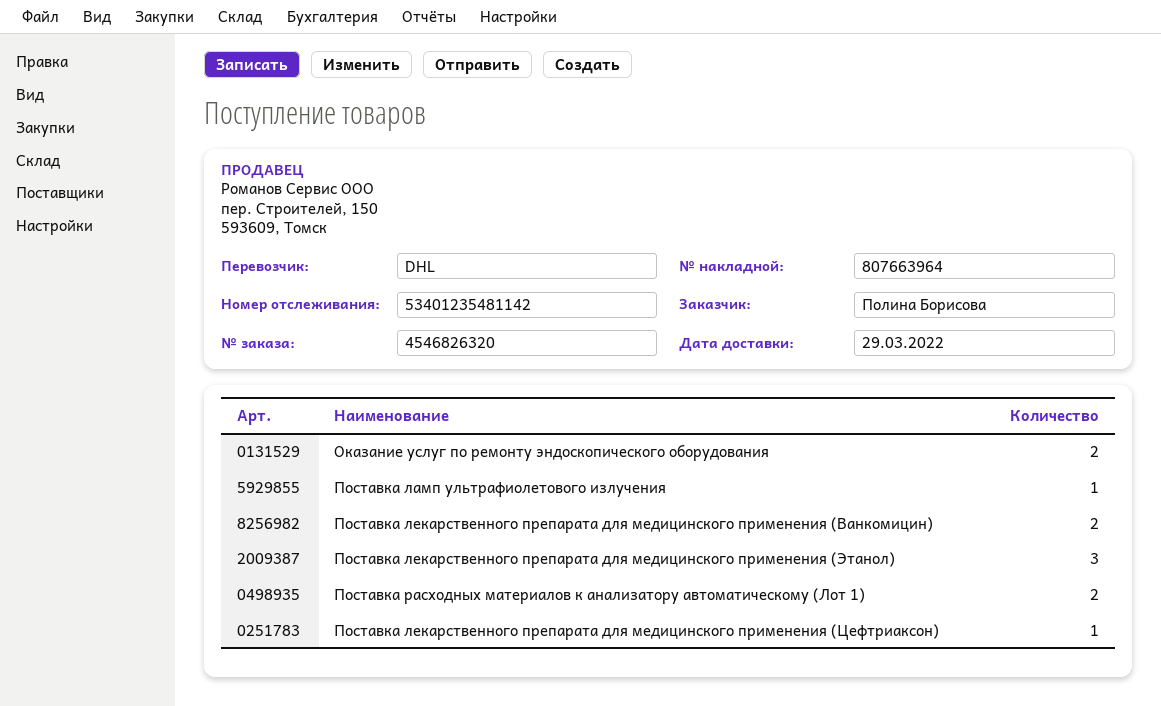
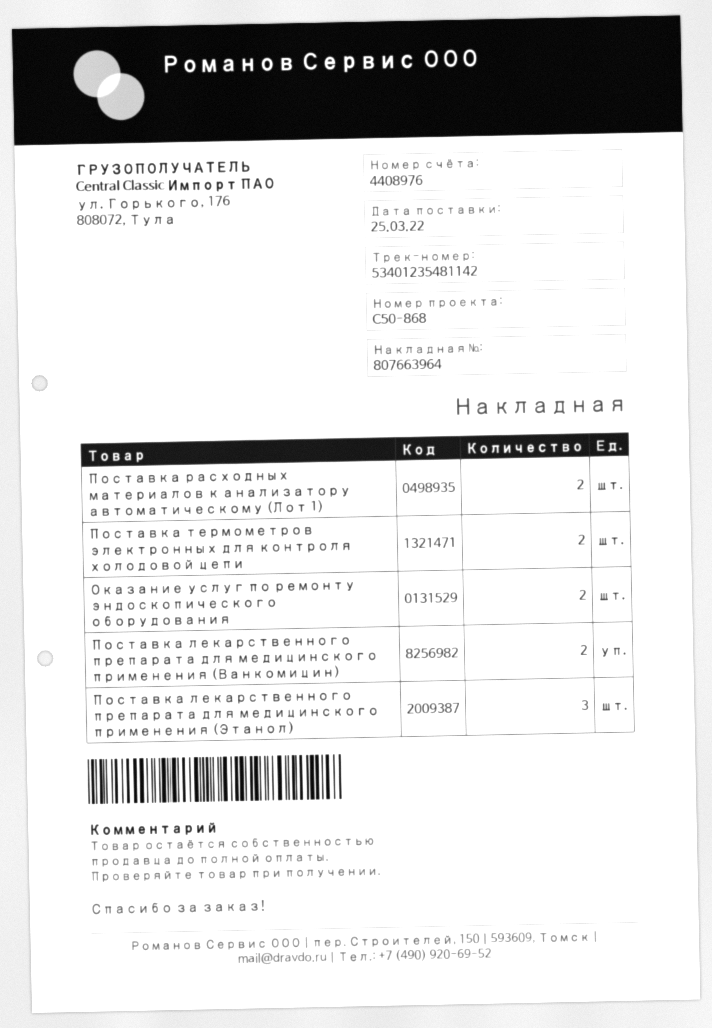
delivery date: 2022-03-29 -> 2022-03-25
Поставка ламп ультрафиолетового излучения: 1 -> none
Поставка лекарственного препарата для медицинского применения (Цефтриаксон): 1 -> none
Поставка термометров электронных для контроля холодовой цепи: none -> 2

